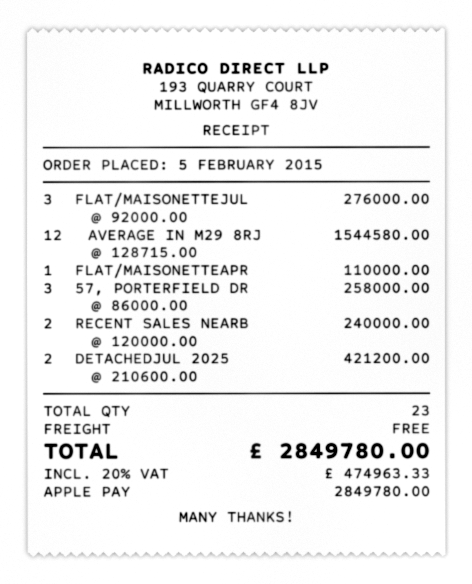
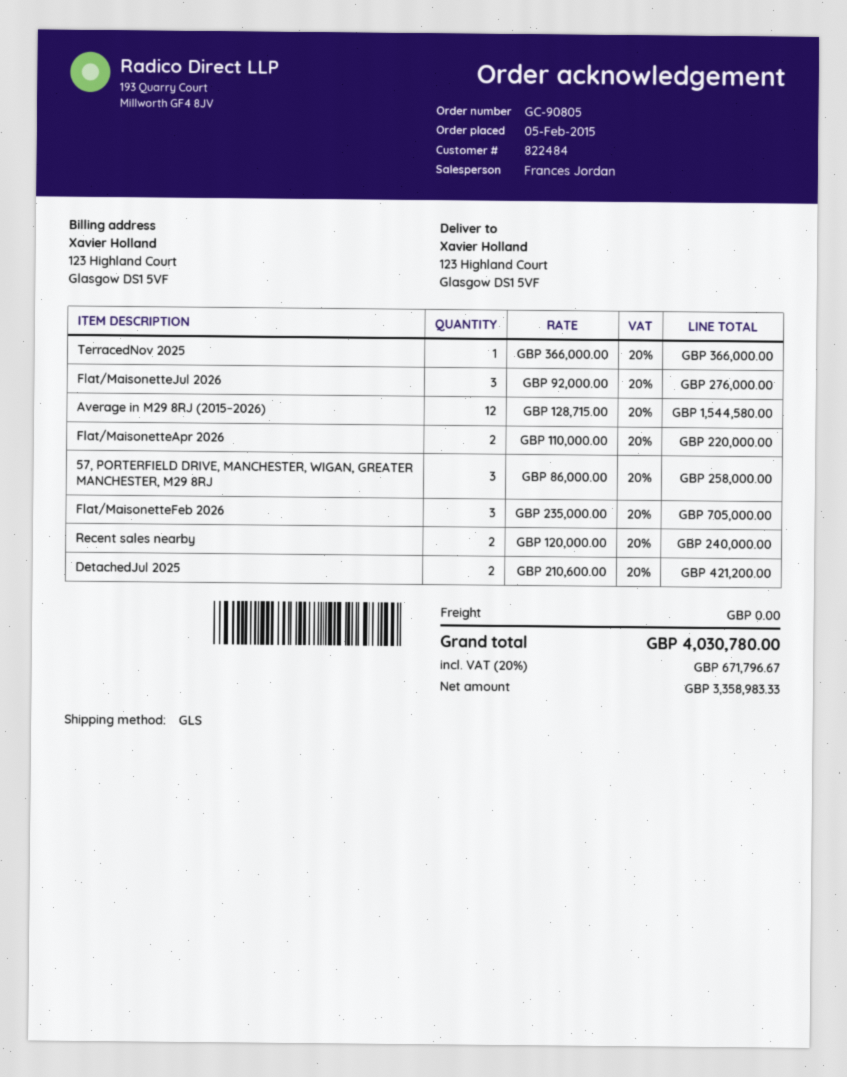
FLAT/MAISONETTEAPR: 1 x 110000.00 = 110000.00 -> 2 x 110000.00 = 220000.00
TerracedNov 2025: none -> 1 x 366000.00 = 366000.00
Flat/MaisonetteFeb 2026: none -> 3 x 235000.00 = 705000.00
tax: 20% = 474963.33 -> 20% = 671796.67
total: 2849780.00 -> 4030780.00

